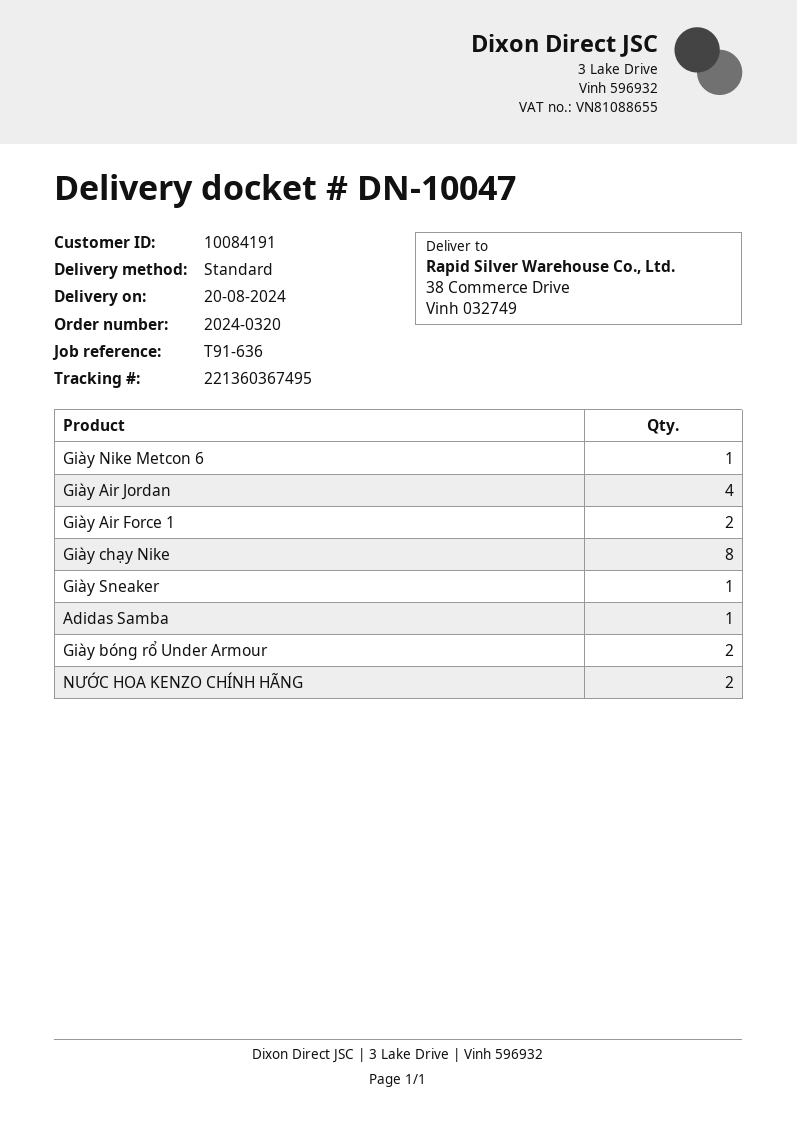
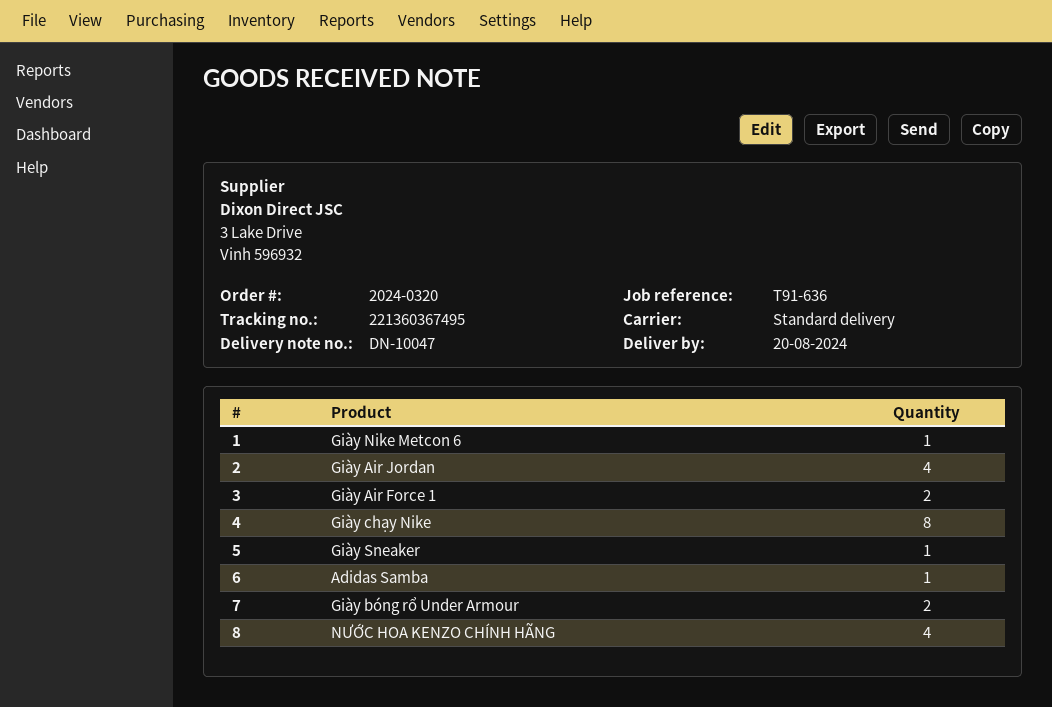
NƯỚC HOA KENZO CHÍNH HÃNG: 2 -> 4

